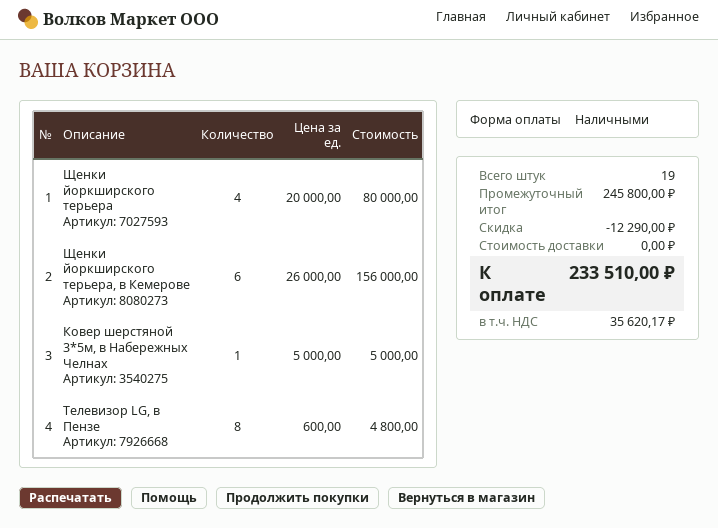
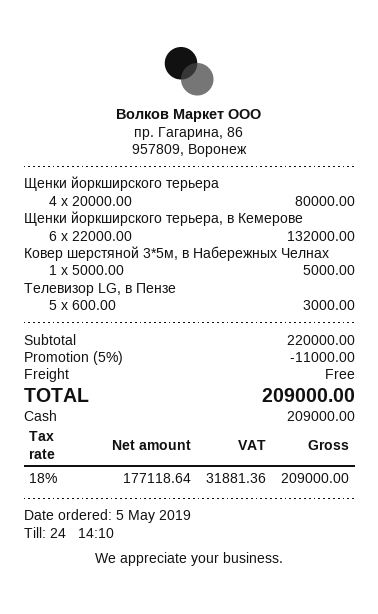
Щенки йоркширского терьера, в Кемерове: 6 x 26000.00 = 156000.00 -> 6 x 22000.00 = 132000.00
Телевизор LG, в Пензе: 8 x 600.00 = 4800.00 -> 5 x 600.00 = 3000.00
subtotal: 245800.00 -> 220000.00
discount: 12290.00 -> 11000.00
tax: 35620.17 -> 31881.36
total: 233510.00 -> 209000.00

